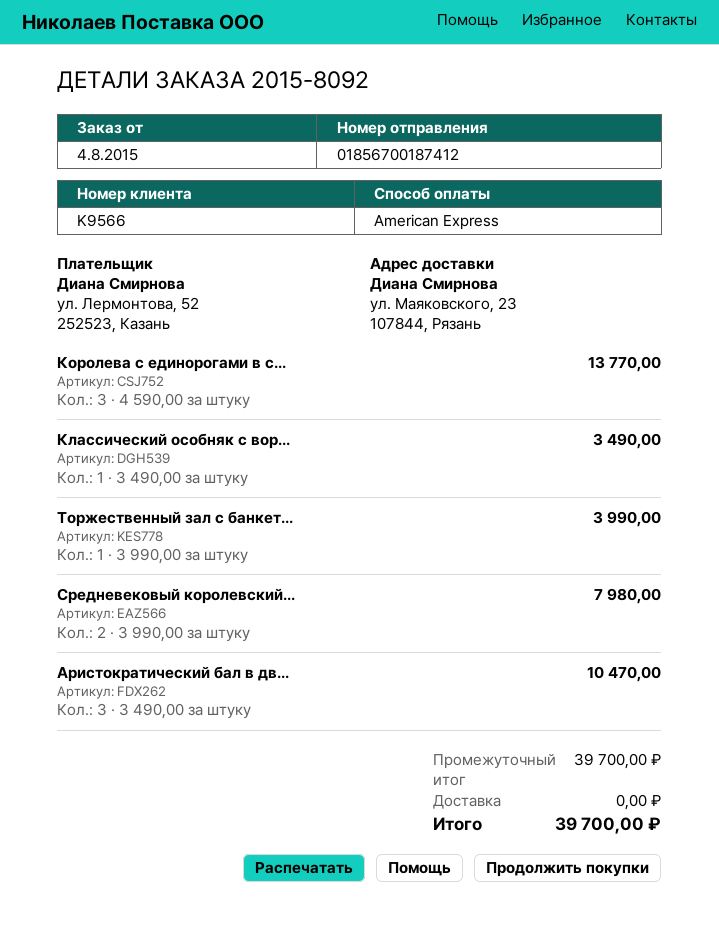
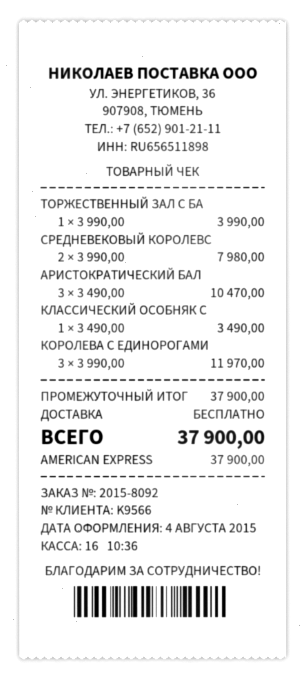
Королева с единорогами в с...: 3 x 4590.00 = 13770.00 -> 3 x 3990.00 = 11970.00
subtotal: 39700.00 -> 37900.00
total: 39700.00 -> 37900.00

